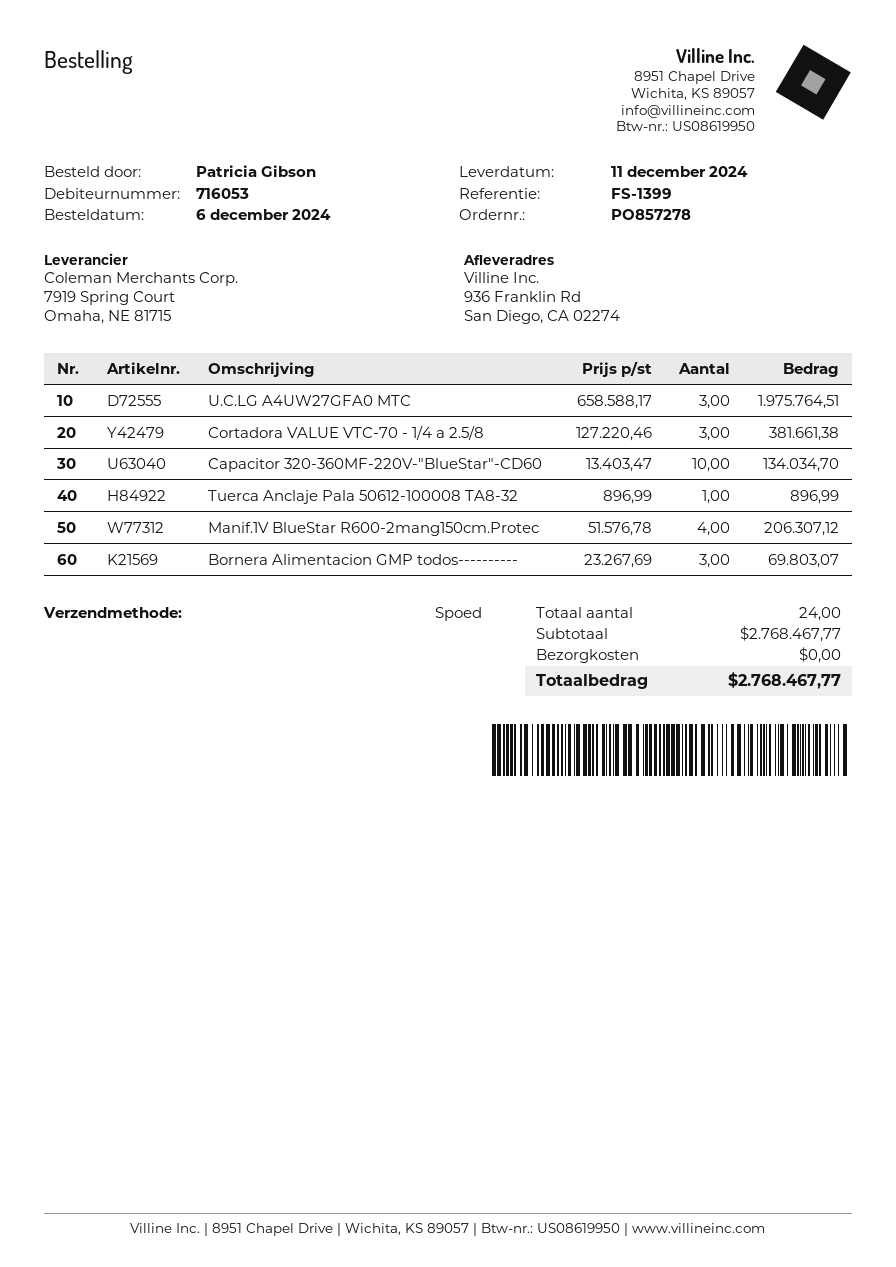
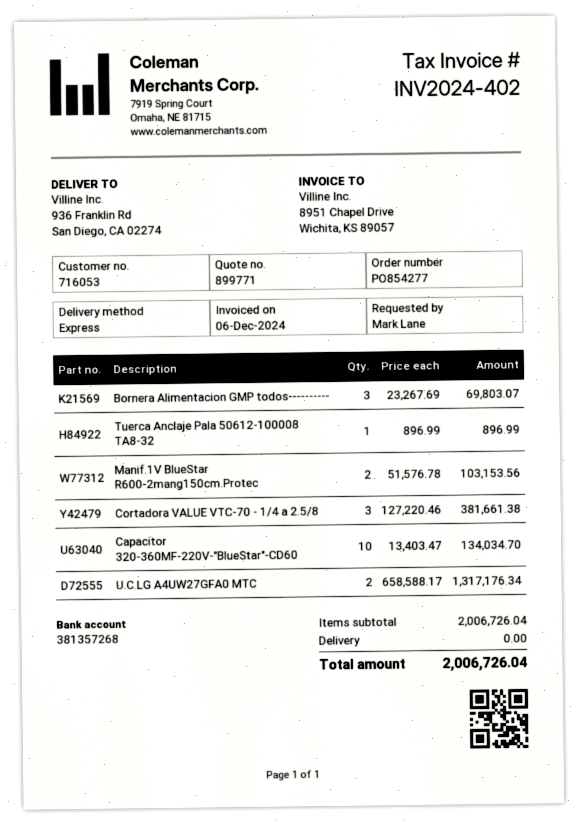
order number: PO857278 -> PO854277
ordered by: Patricia Gibson -> Mark Lane
U.C.LG A4UW27GFA0 MTC: 3 x 658588.17 = 1975764.51 -> 2 x 658588.17 = 1317176.34
Manif.1V BlueStar R600-2mang150cm.Protec: 4 x 51576.78 = 206307.12 -> 2 x 51576.78 = 103153.56
subtotal: 2768467.77 -> 2006726.04
total: 2768467.77 -> 2006726.04

